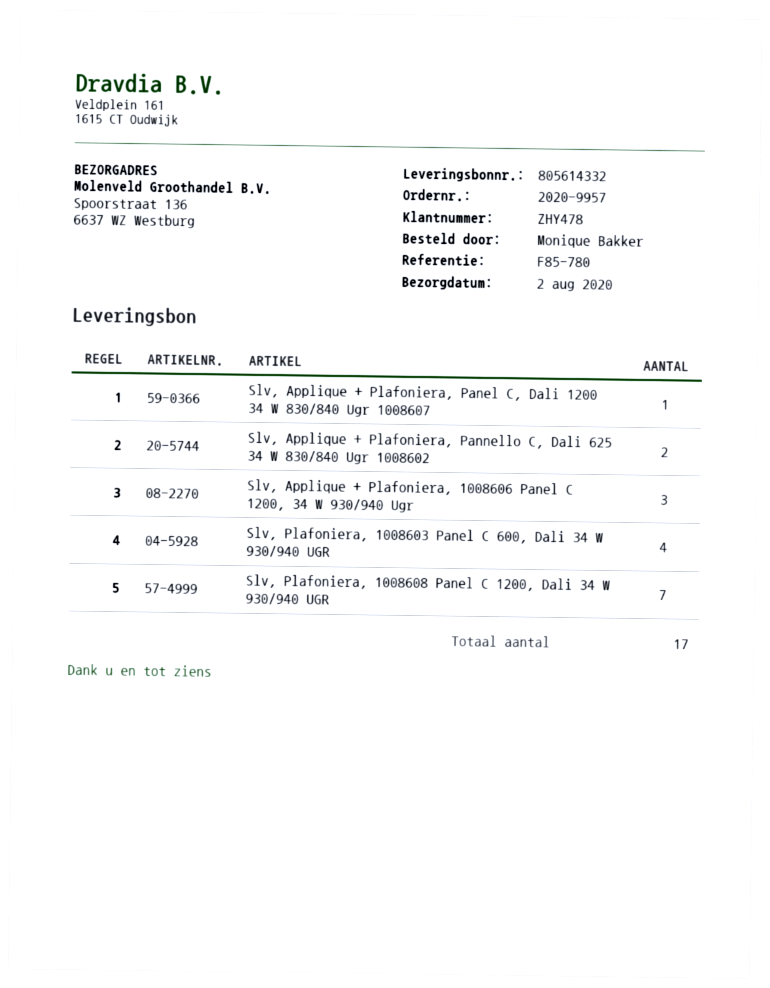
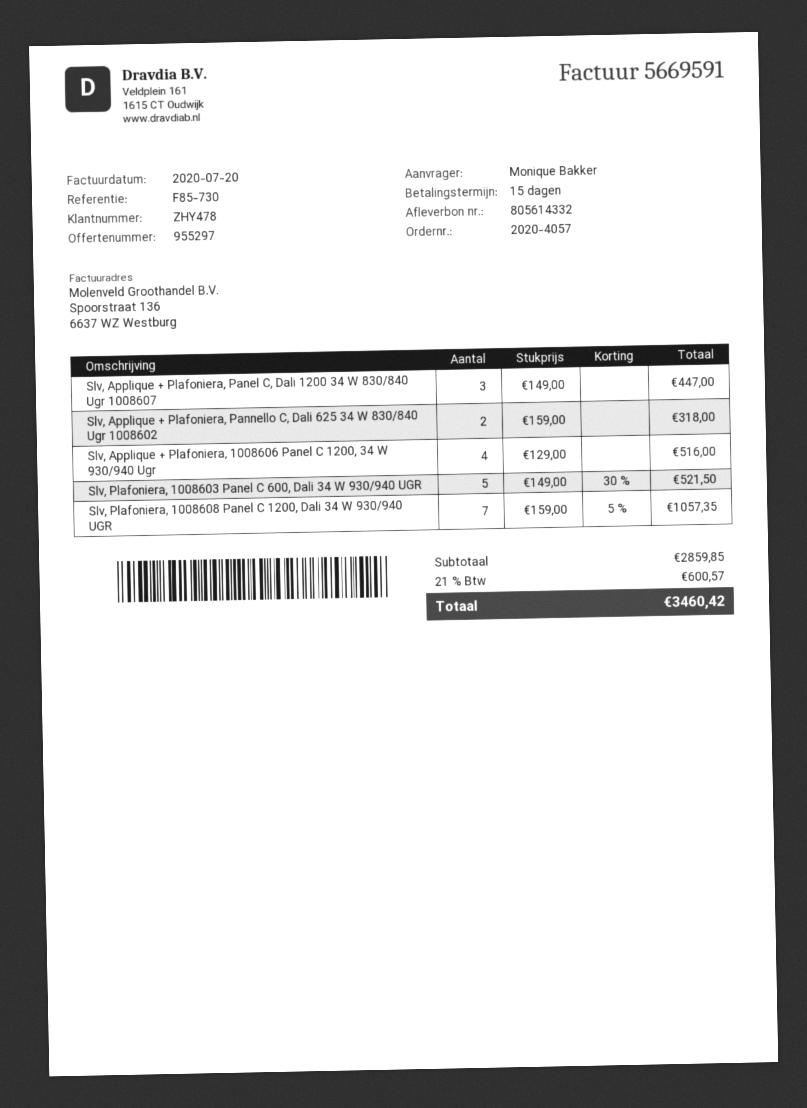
order number: 2020-9957 -> 2020-4057
reference: F85-780 -> F85-730
Slv, Applique + Plafoniera, Panel C, Dali 1200 34 W 830/840 Ugr 1008607: 1 -> 3
Slv, Applique + Plafoniera, 1008606 Panel C 1200, 34 W 930/940 Ugr: 3 -> 4
Slv, Plafoniera, 1008603 Panel C 600, Dali 34 W 930/940 UGR: 4 -> 5

